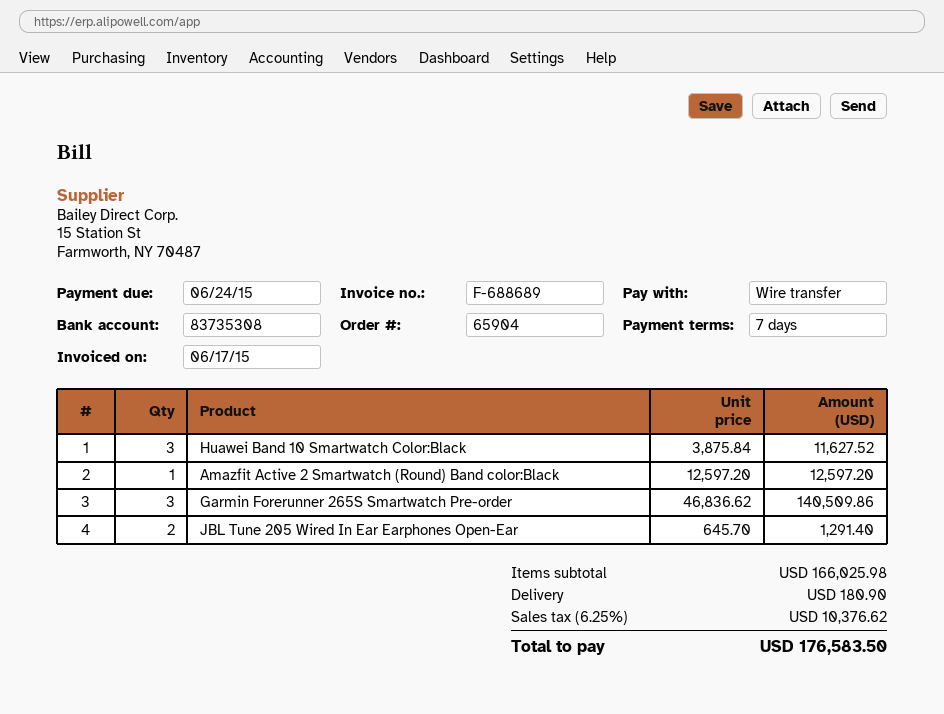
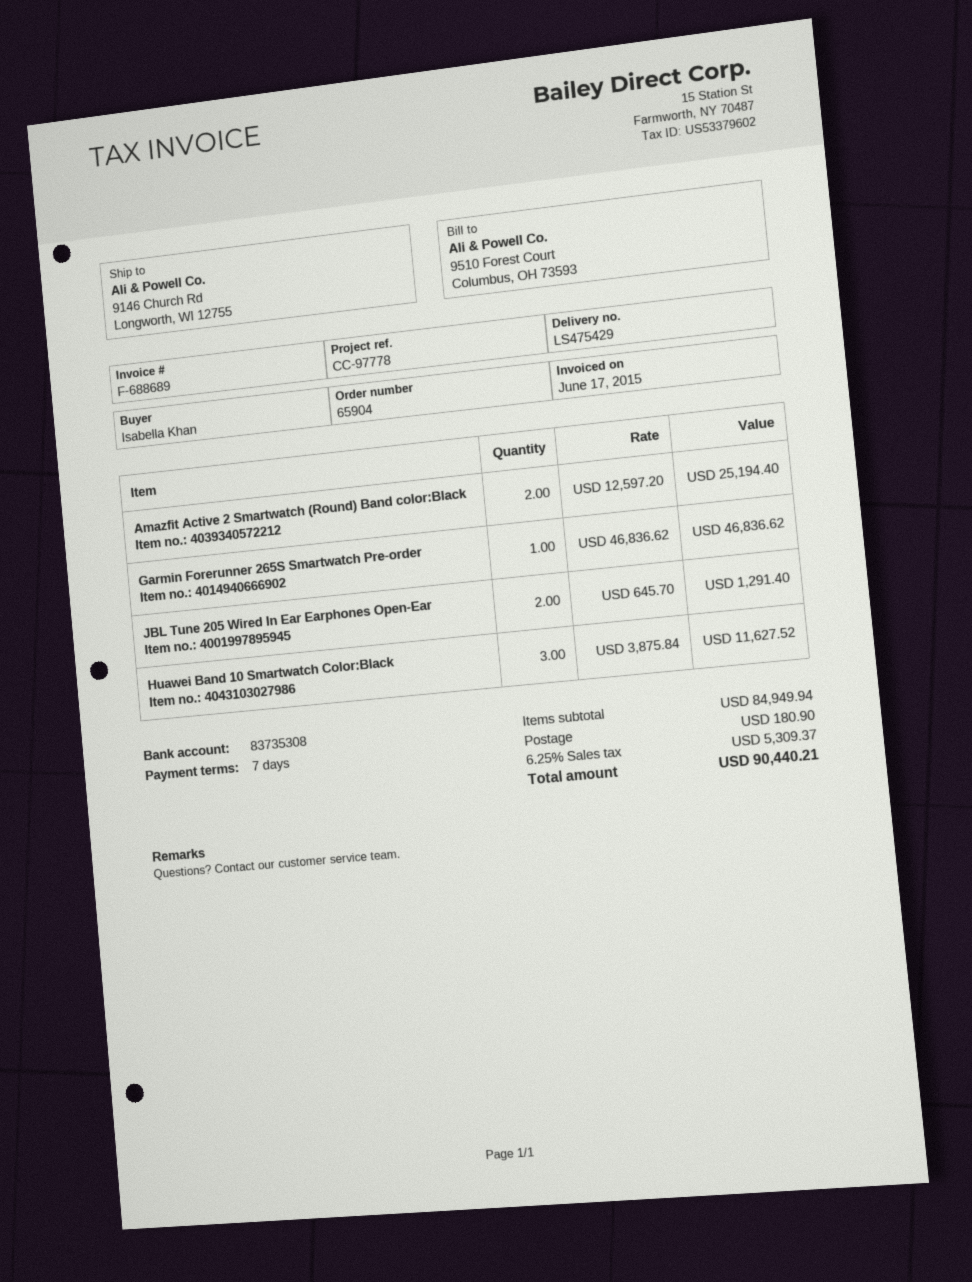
Amazfit Active 2 Smartwatch (Round) Band color:Black: 1 x 12597.20 = 12597.20 -> 2 x 12597.20 = 25194.40
Garmin Forerunner 265S Smartwatch Pre-order: 3 x 46836.62 = 140509.86 -> 1 x 46836.62 = 46836.62
subtotal: 166025.98 -> 84949.94
tax: 6.25% = 10376.62 -> 6.25% = 5309.37
total: 176583.50 -> 90440.21

